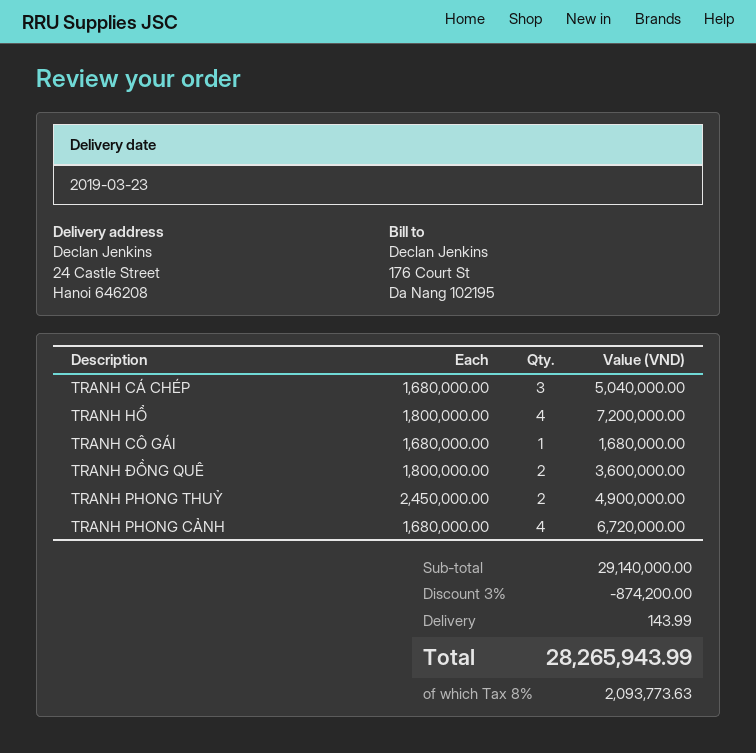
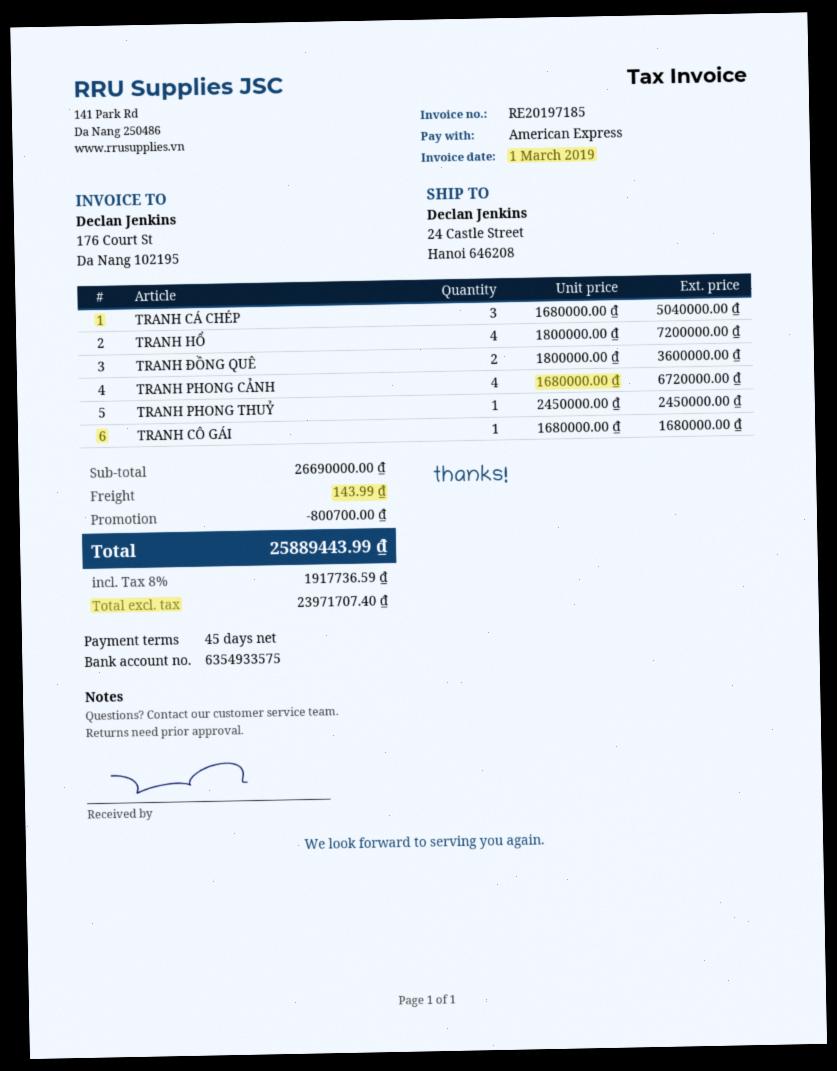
TRANH PHONG THUỶ: 2 x 2450000.00 = 4900000.00 -> 1 x 2450000.00 = 2450000.00
subtotal: 29140000.00 -> 26690000.00
discount: 874200.00 -> 800700.00
tax: 8% = 2093773.63 -> 8% = 1917736.59
total: 28265943.99 -> 25889443.99

